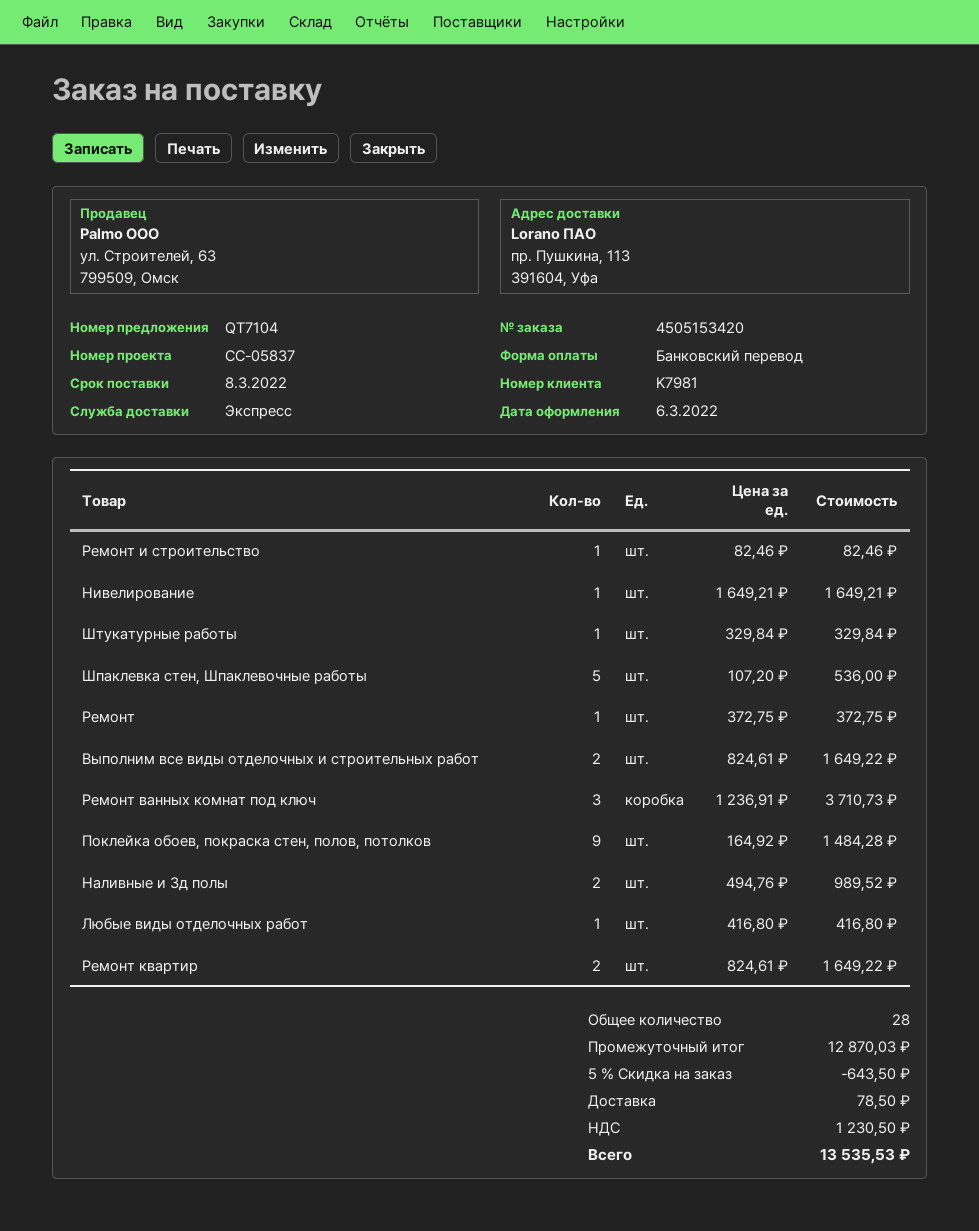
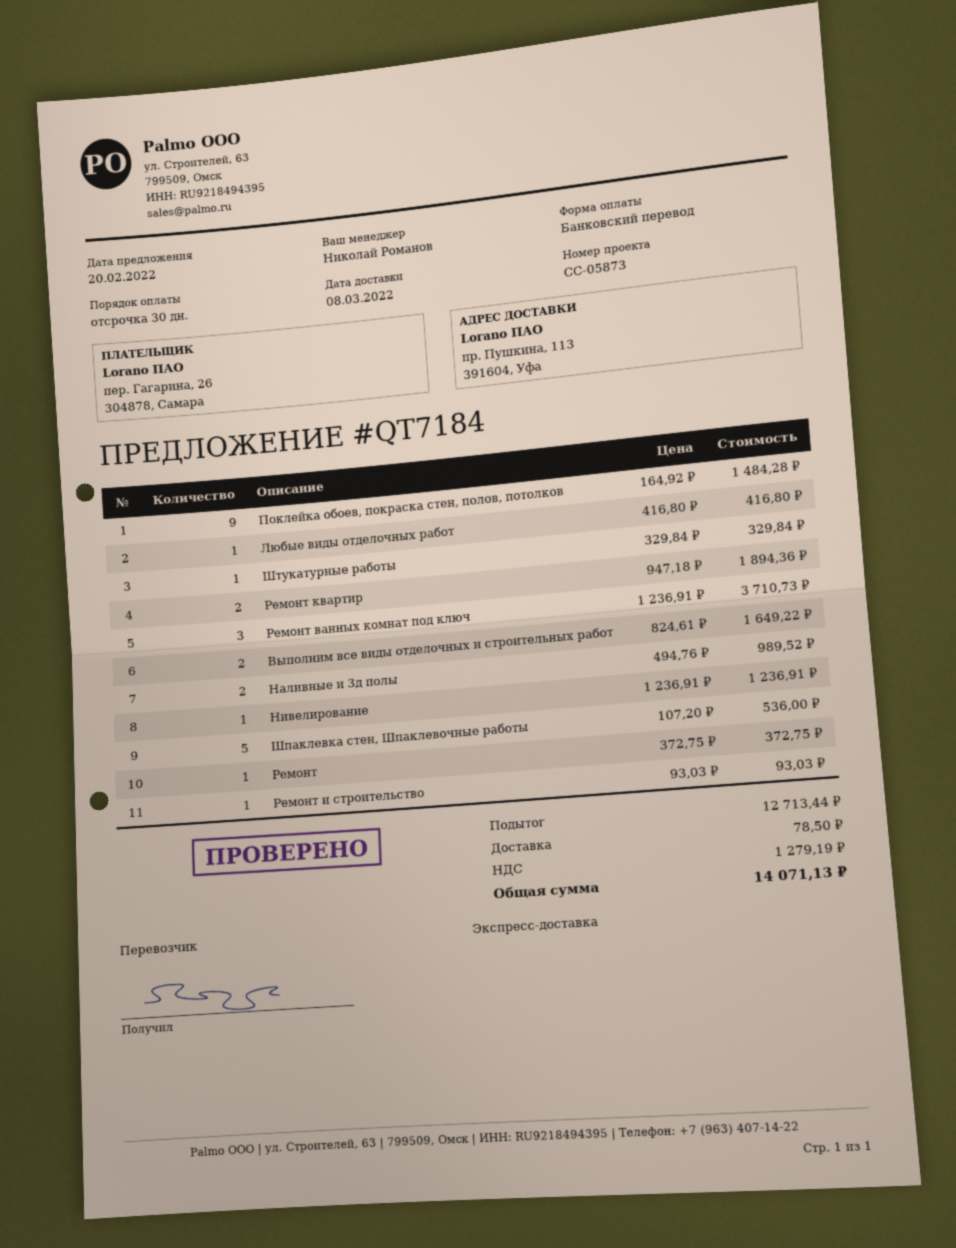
quote number: QT7104 -> QT7184
reference: CC-05837 -> CC-05873
Ремонт и строительство: 1 x 82.46 = 82.46 -> 1 x 93.03 = 93.03
Нивелирование: 1 x 1649.21 = 1649.21 -> 1 x 1236.91 = 1236.91
Ремонт квартир: 2 x 824.61 = 1649.22 -> 2 x 947.18 = 1894.36
subtotal: 12870.03 -> 12713.44
discount: 5% = 643.50 -> none
tax: 1230.50 -> 1279.19
total: 13535.53 -> 14071.13

